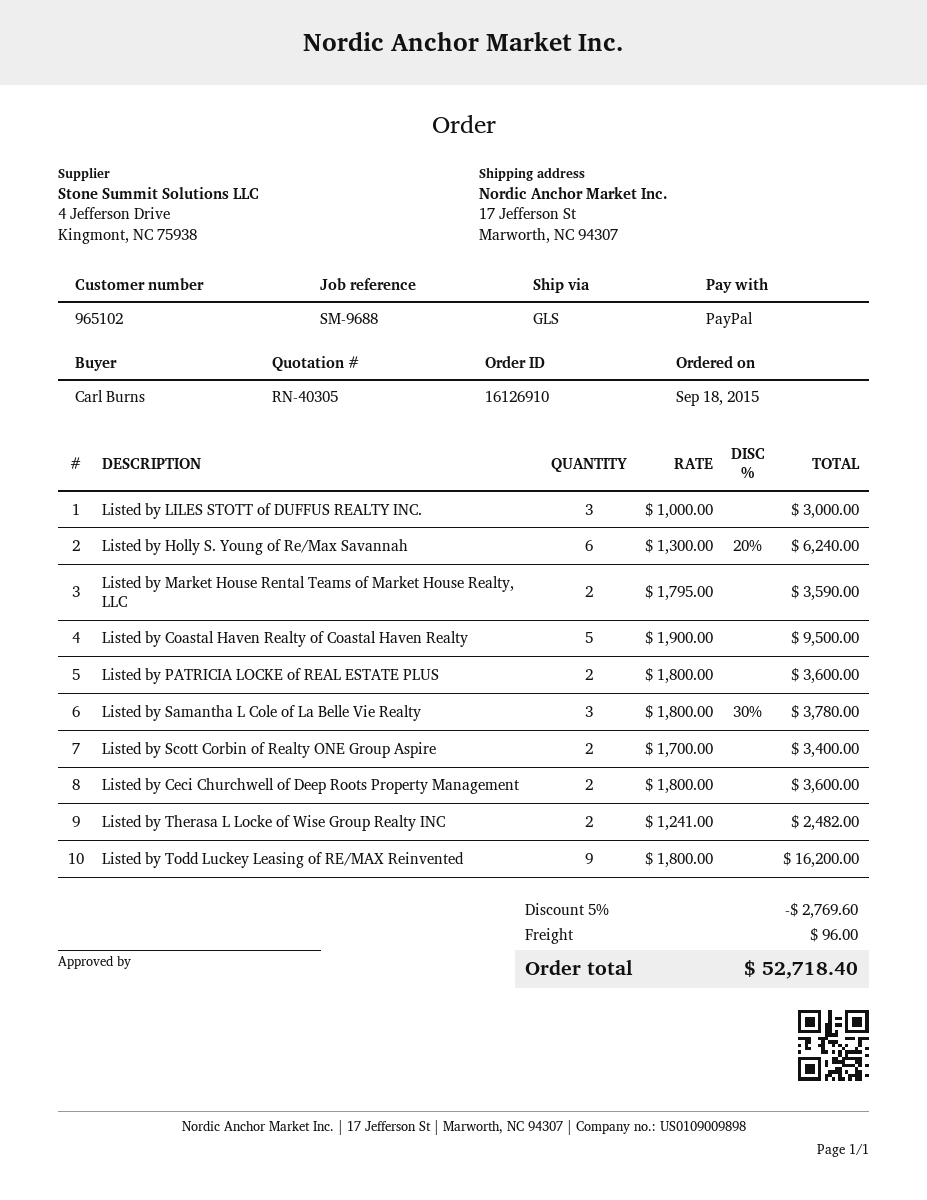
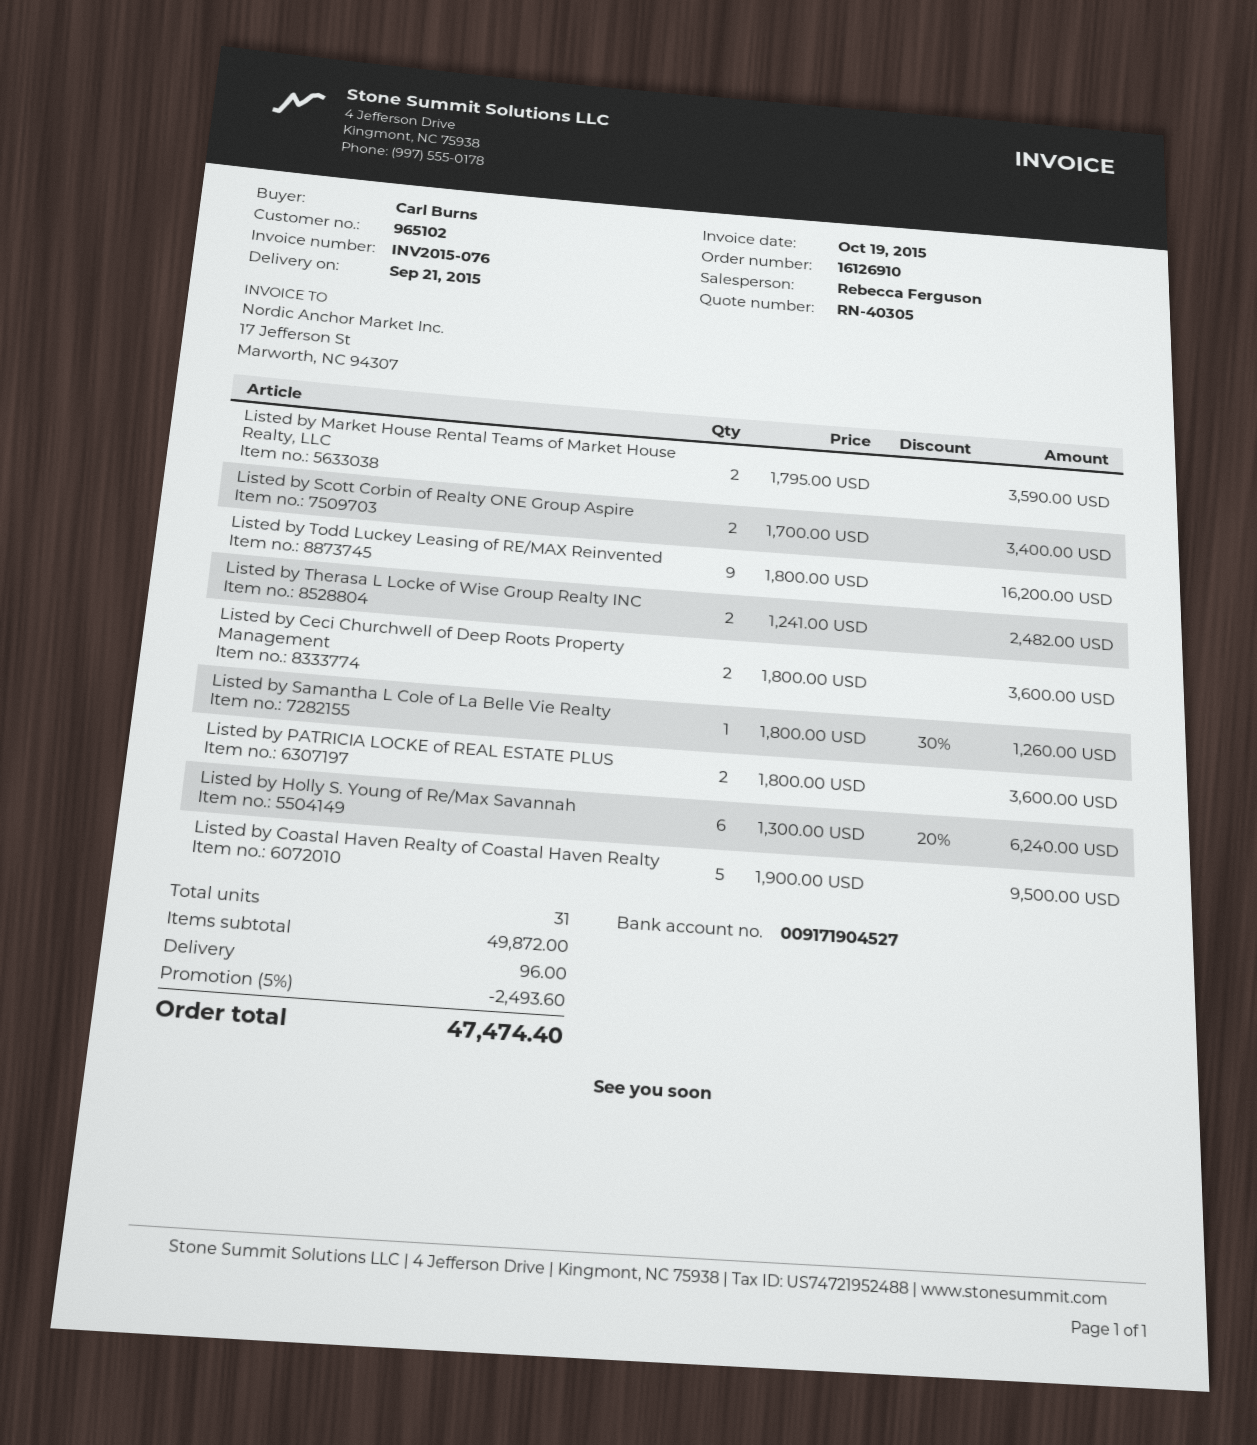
Listed by LILES STOTT of DUFFUS REALTY INC.: 3 x 1000.00 = 3000.00 -> none
Listed by Samantha L Cole of La Belle Vie Realty: 3 x 1800.00 - 30% = 3780.00 -> 1 x 1800.00 - 30% = 1260.00
discount: 5% = 2769.60 -> 5% = 2493.60
total: 52718.40 -> 47474.40

